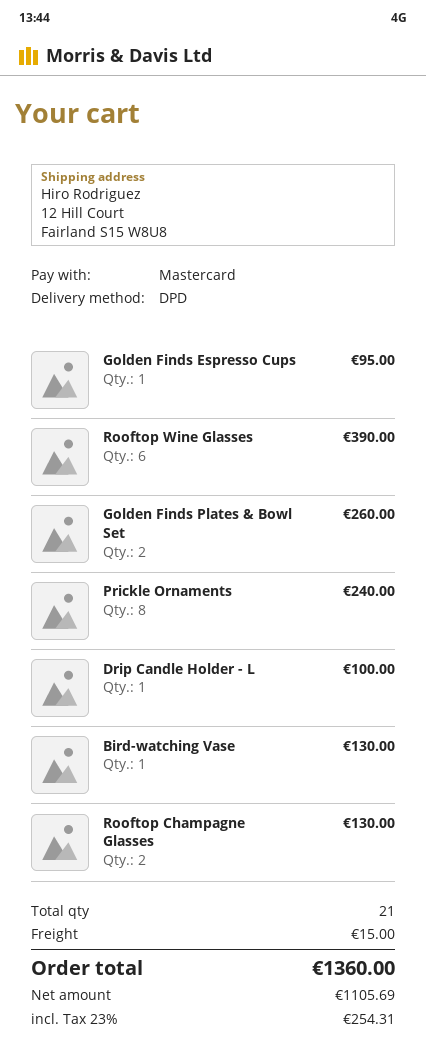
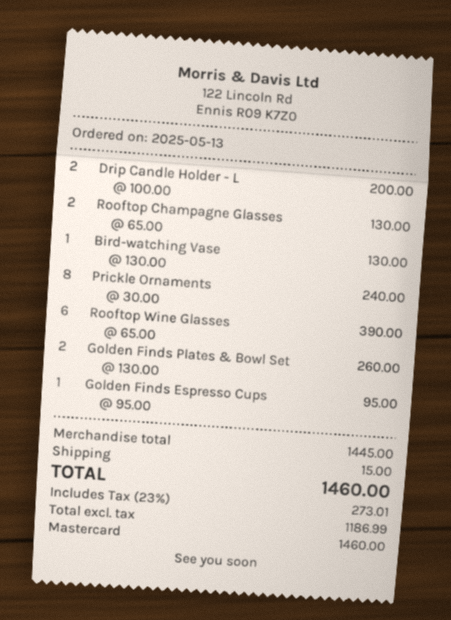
Drip Candle Holder - L: 1 for 100.00 -> 2 for 200.00
net: 1105.69 -> 1186.99
tax: 23% = 254.31 -> 23% = 273.01
total: 1360.00 -> 1460.00

